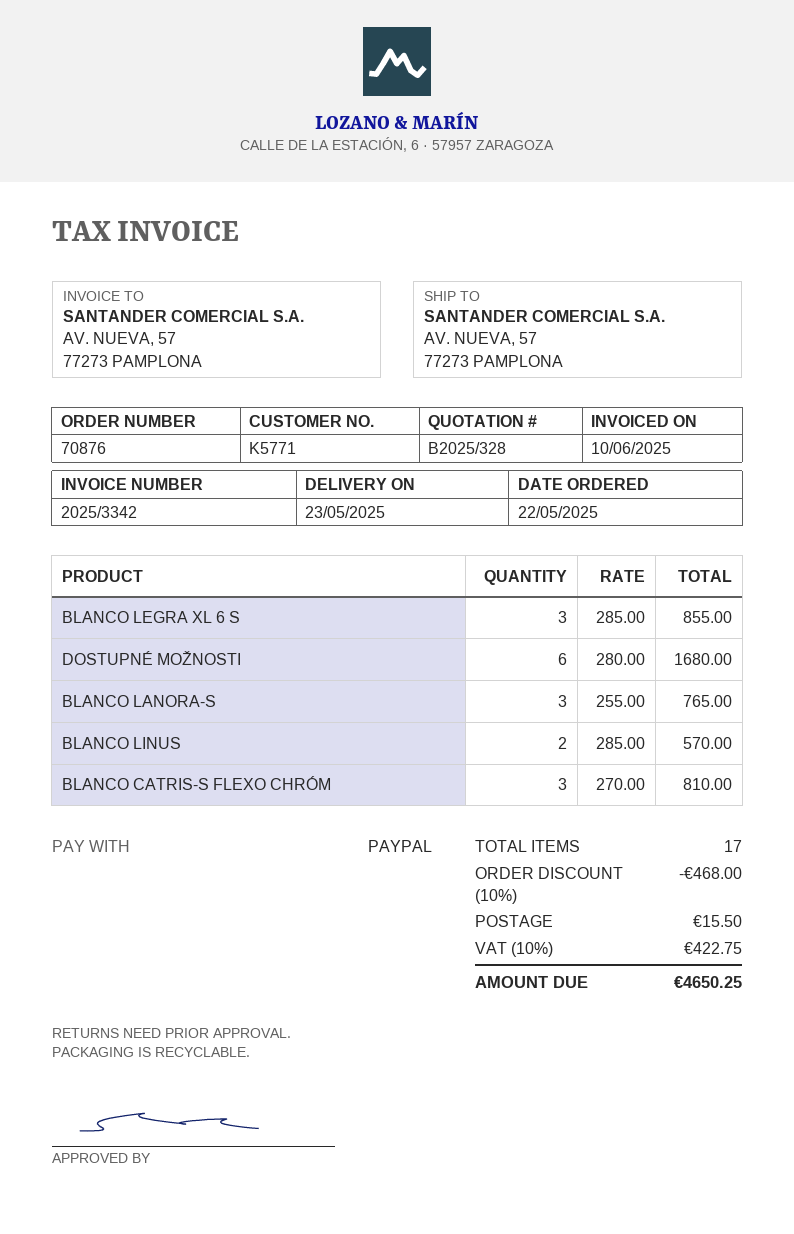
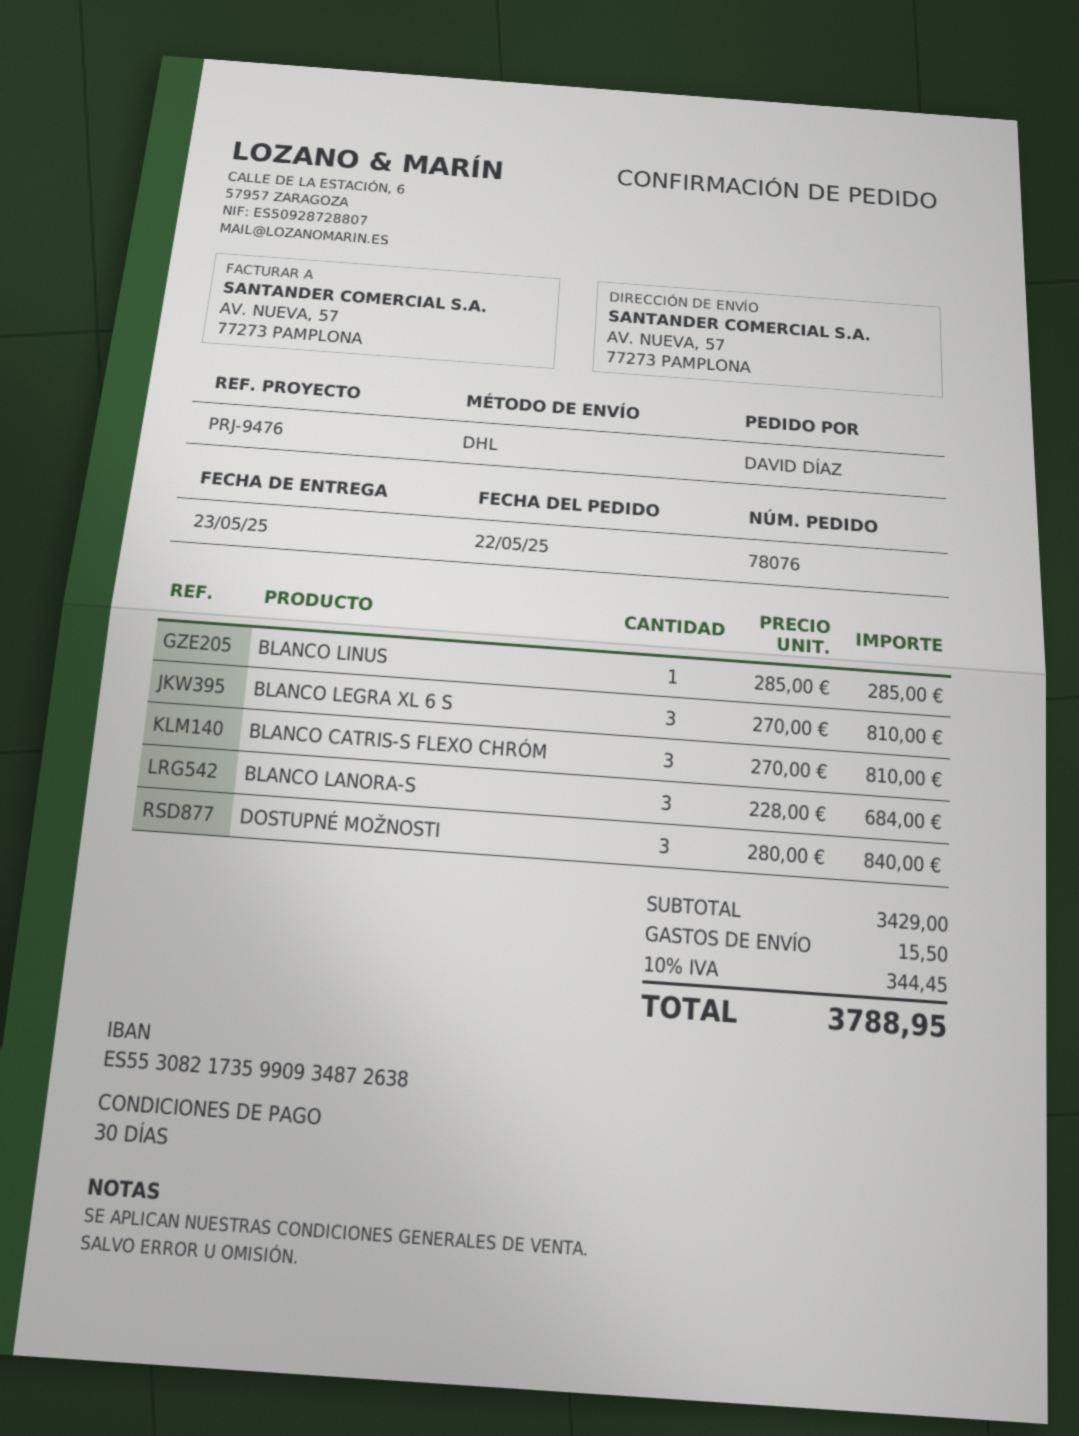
order number: 70876 -> 78076
BLANCO LEGRA XL 6 S: 3 x 285.00 = 855.00 -> 3 x 270.00 = 810.00
DOSTUPNÉ MOŽNOSTI: 6 x 280.00 = 1680.00 -> 3 x 280.00 = 840.00
BLANCO LANORA-S: 3 x 255.00 = 765.00 -> 3 x 228.00 = 684.00
BLANCO LINUS: 2 x 285.00 = 570.00 -> 1 x 285.00 = 285.00
discount: 10% = 468.00 -> none
tax: 10% = 422.75 -> 10% = 344.45
total: 4650.25 -> 3788.95

